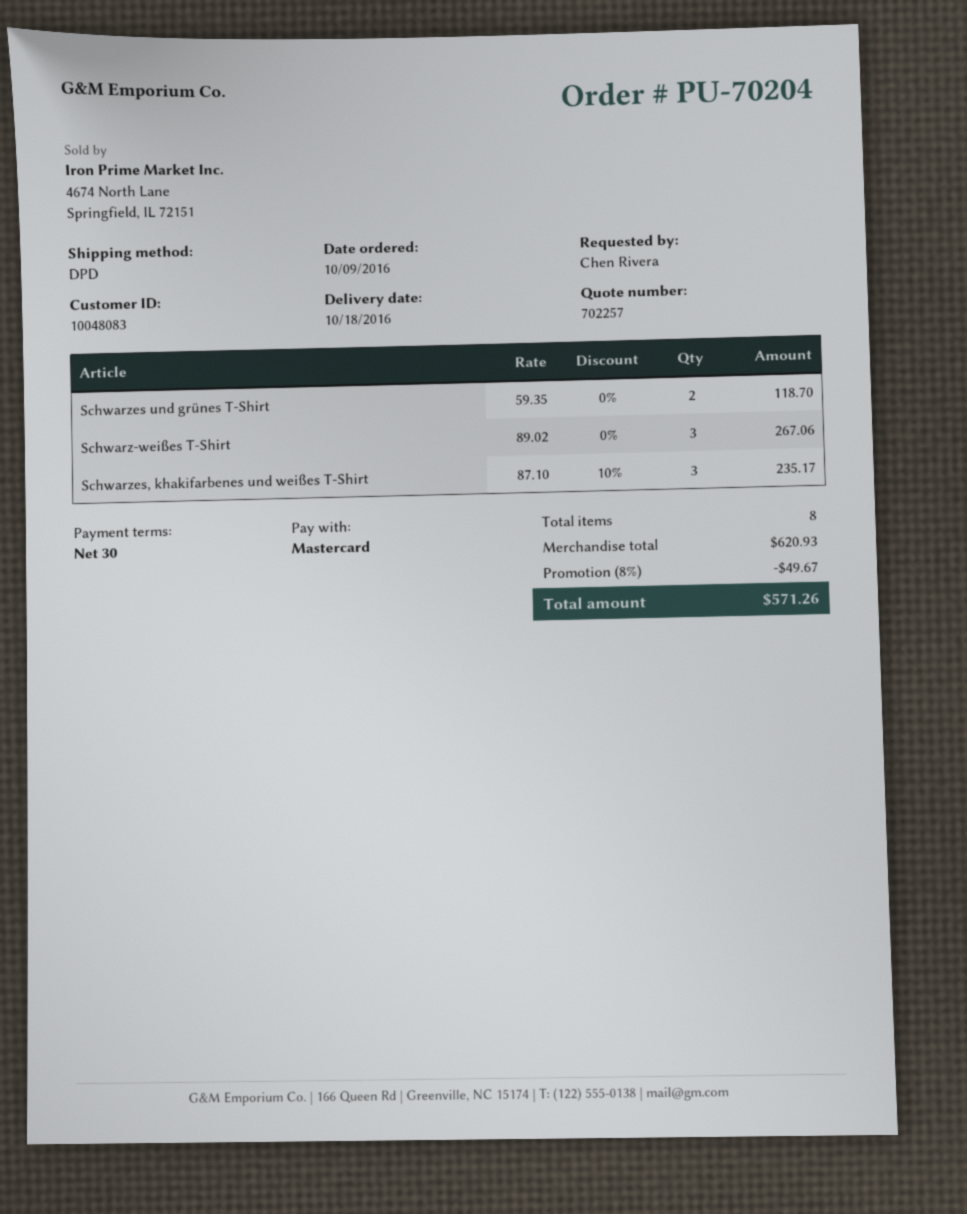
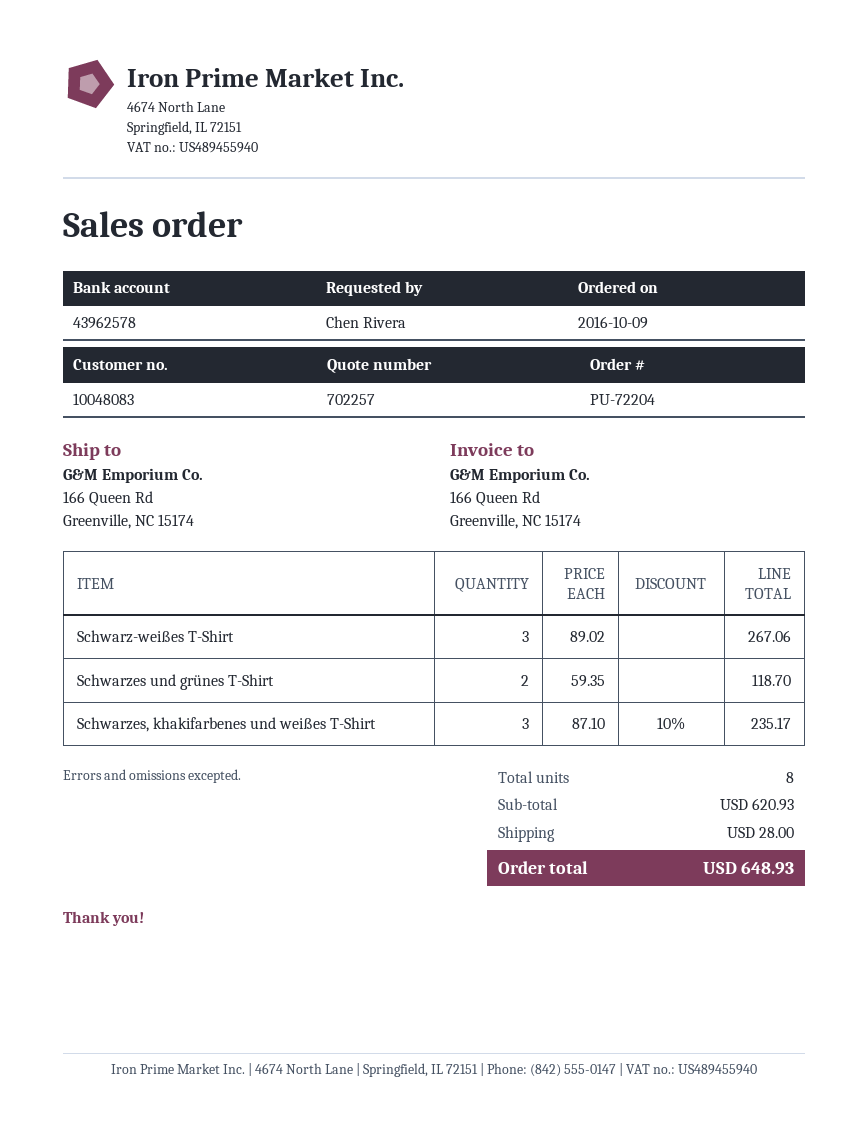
order number: PU-70204 -> PU-72204
discount: 8% = 49.67 -> none
shipping: none -> 28.00
total: 571.26 -> 648.93

